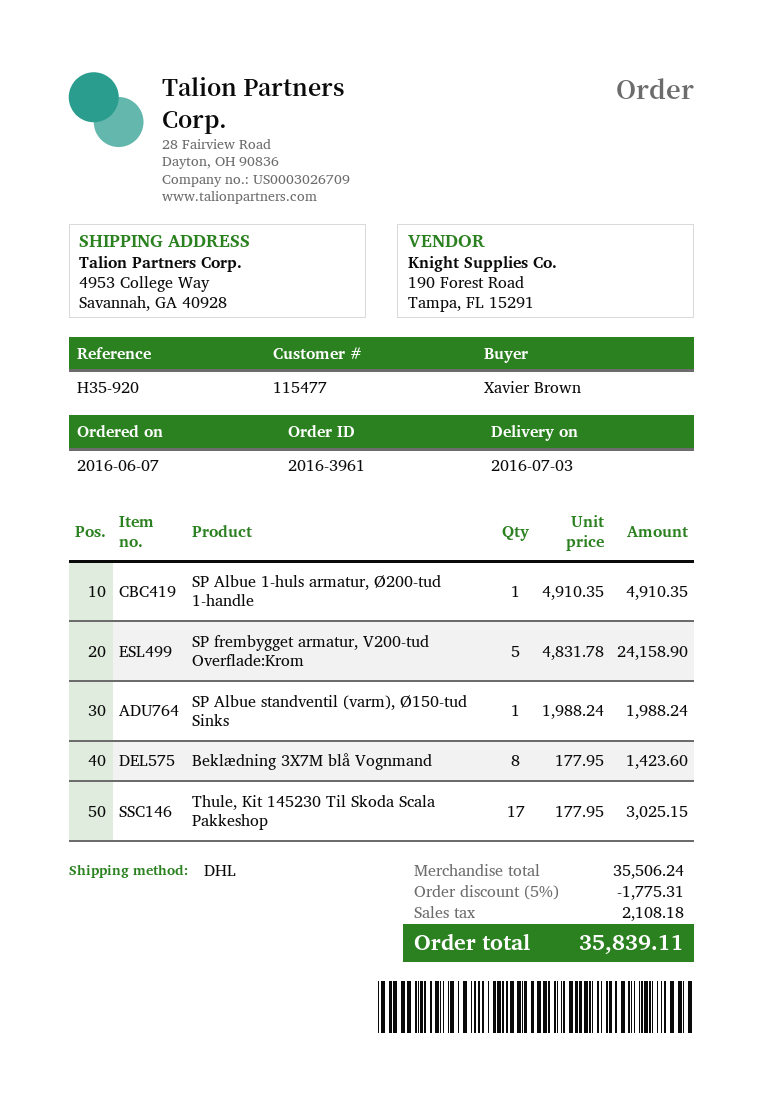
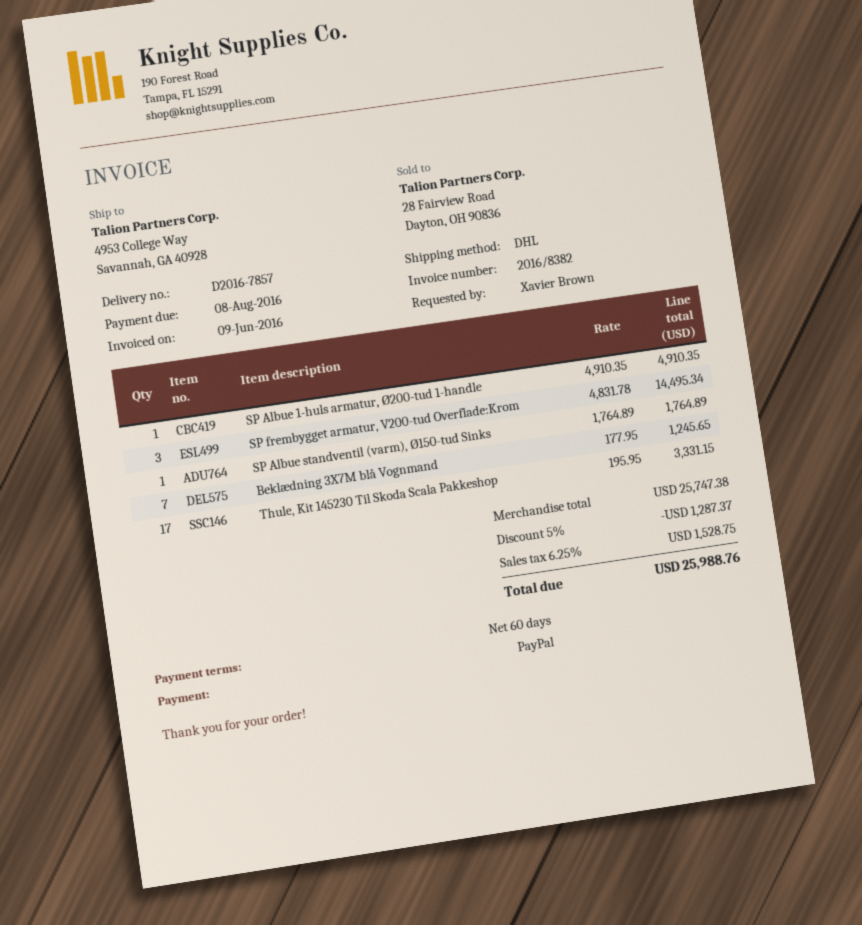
SP frembygget armatur, V200-tud Overflade:Krom: 5 x 4831.78 = 24158.90 -> 3 x 4831.78 = 14495.34
SP Albue standventil (varm), Ø150-tud Sinks: 1 x 1988.24 = 1988.24 -> 1 x 1764.89 = 1764.89
Beklædning 3X7M blå Vognmand: 8 x 177.95 = 1423.60 -> 7 x 177.95 = 1245.65
Thule, Kit 145230 Til Skoda Scala Pakkeshop: 17 x 177.95 = 3025.15 -> 17 x 195.95 = 3331.15
subtotal: 35506.24 -> 25747.38
discount: 5% = 1775.31 -> 5% = 1287.37
tax: 2108.18 -> 1528.75
total: 35839.11 -> 25988.76

